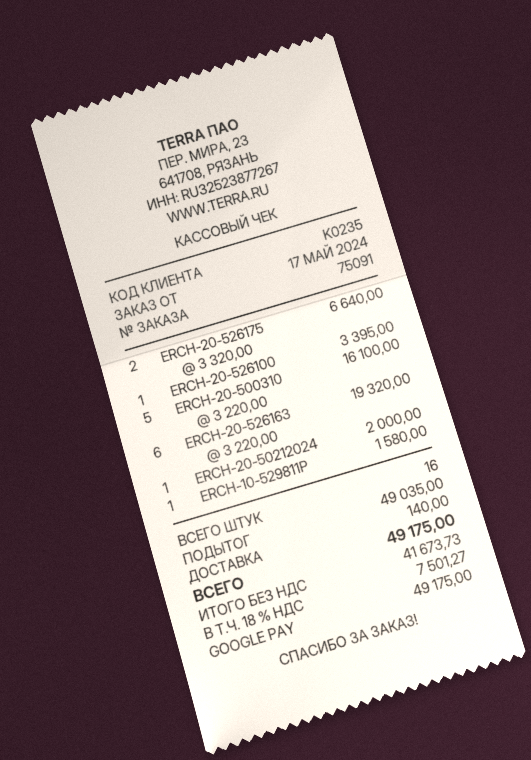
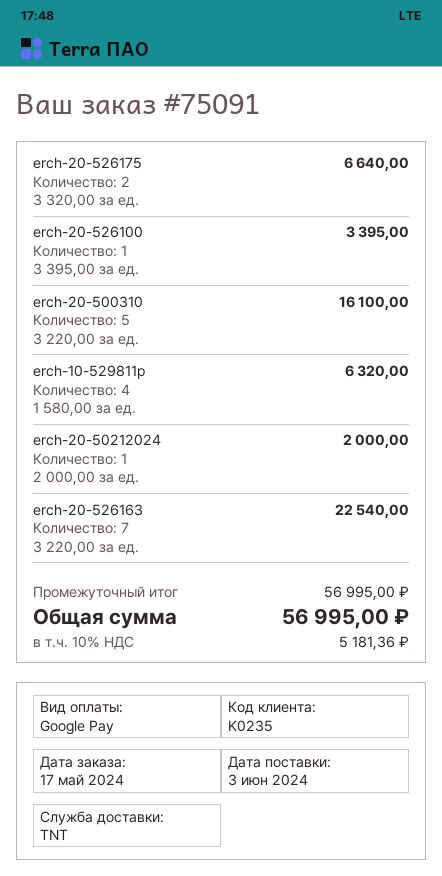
ERCH-20-526163: 6 x 3220.00 = 19320.00 -> 7 x 3220.00 = 22540.00
ERCH-10-529811P: 1 x 1580.00 = 1580.00 -> 4 x 1580.00 = 6320.00
subtotal: 49035.00 -> 56995.00
shipping: 140.00 -> none
tax: 18% = 7501.27 -> 10% = 5181.36
total: 49175.00 -> 56995.00

